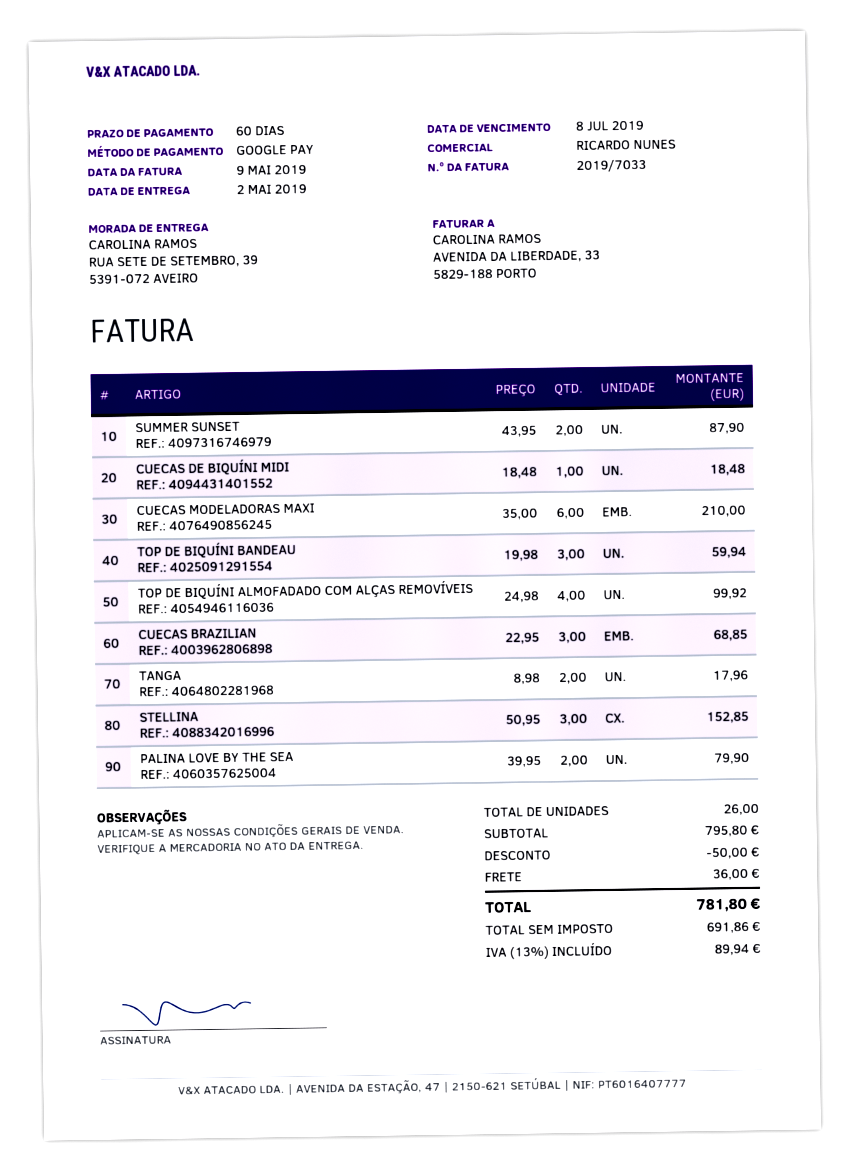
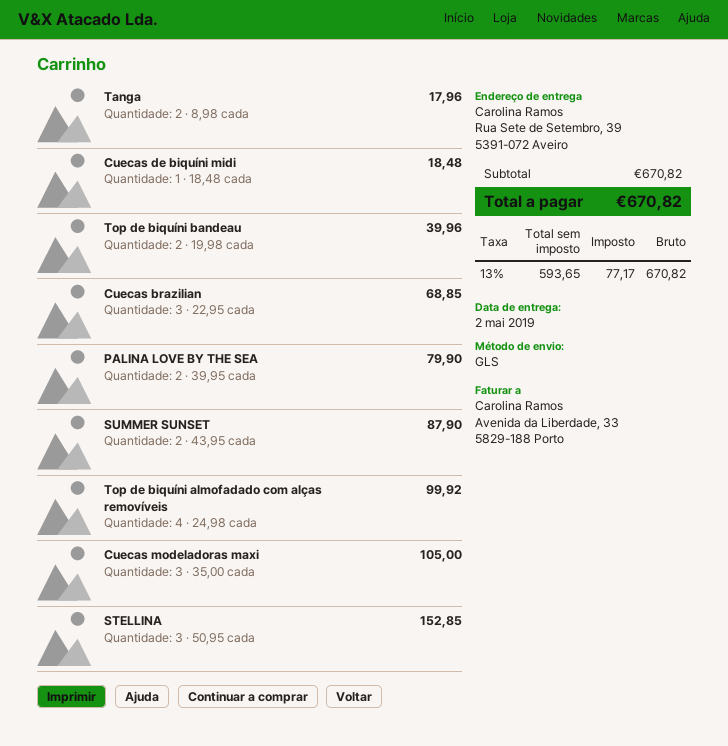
CUECAS MODELADORAS MAXI: 6 x 35.00 = 210.00 -> 3 x 35.00 = 105.00
TOP DE BIQUÍNI BANDEAU: 3 x 19.98 = 59.94 -> 2 x 19.98 = 39.96
subtotal: 795.80 -> 670.82
discount: 50.00 -> none
shipping: 36.00 -> none
net: 691.86 -> 593.65
tax: 13% = 89.94 -> 13% = 77.17
total: 781.80 -> 670.82

